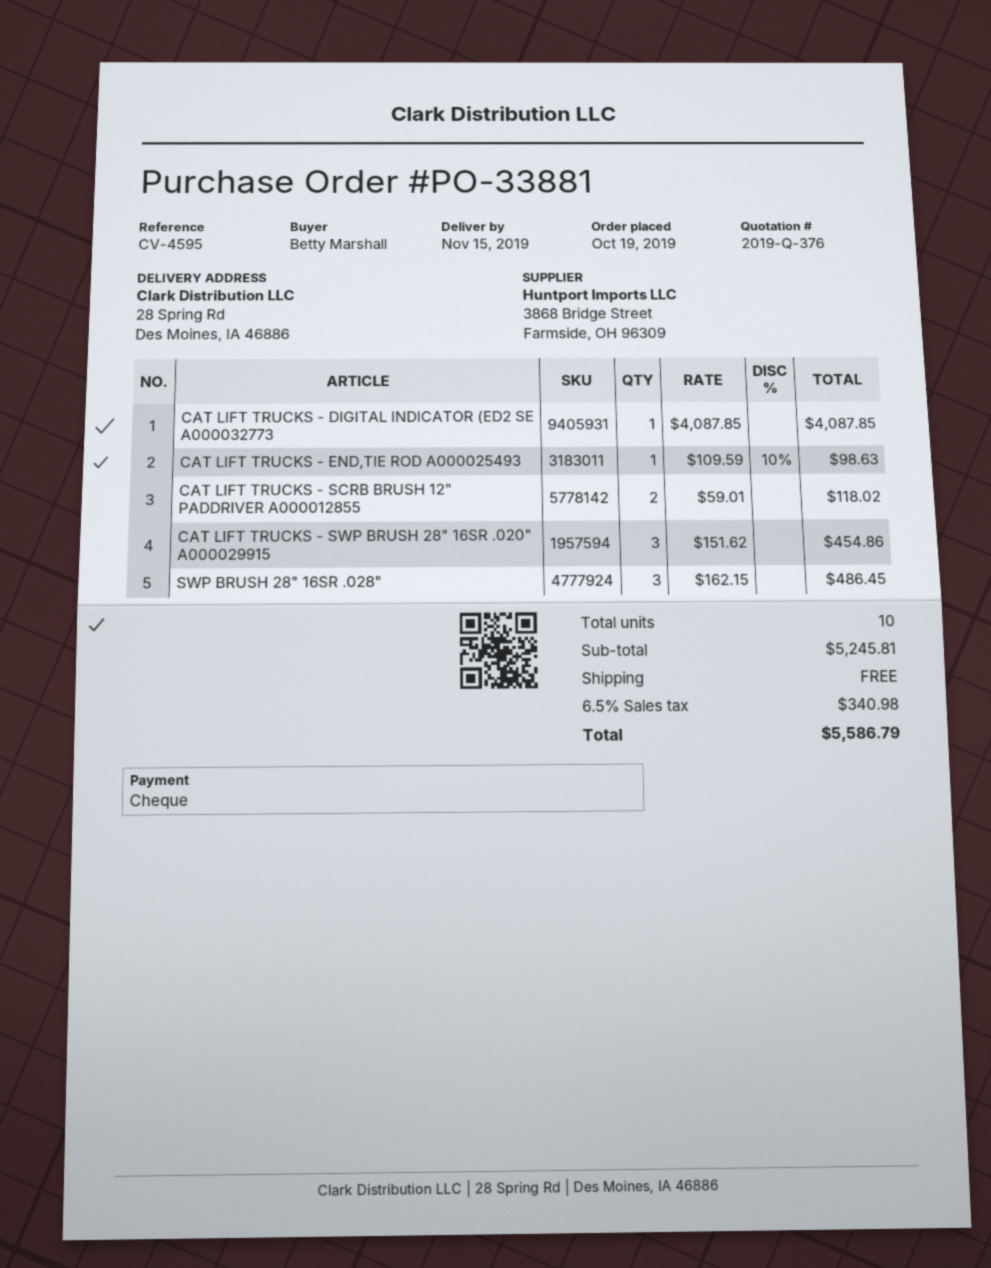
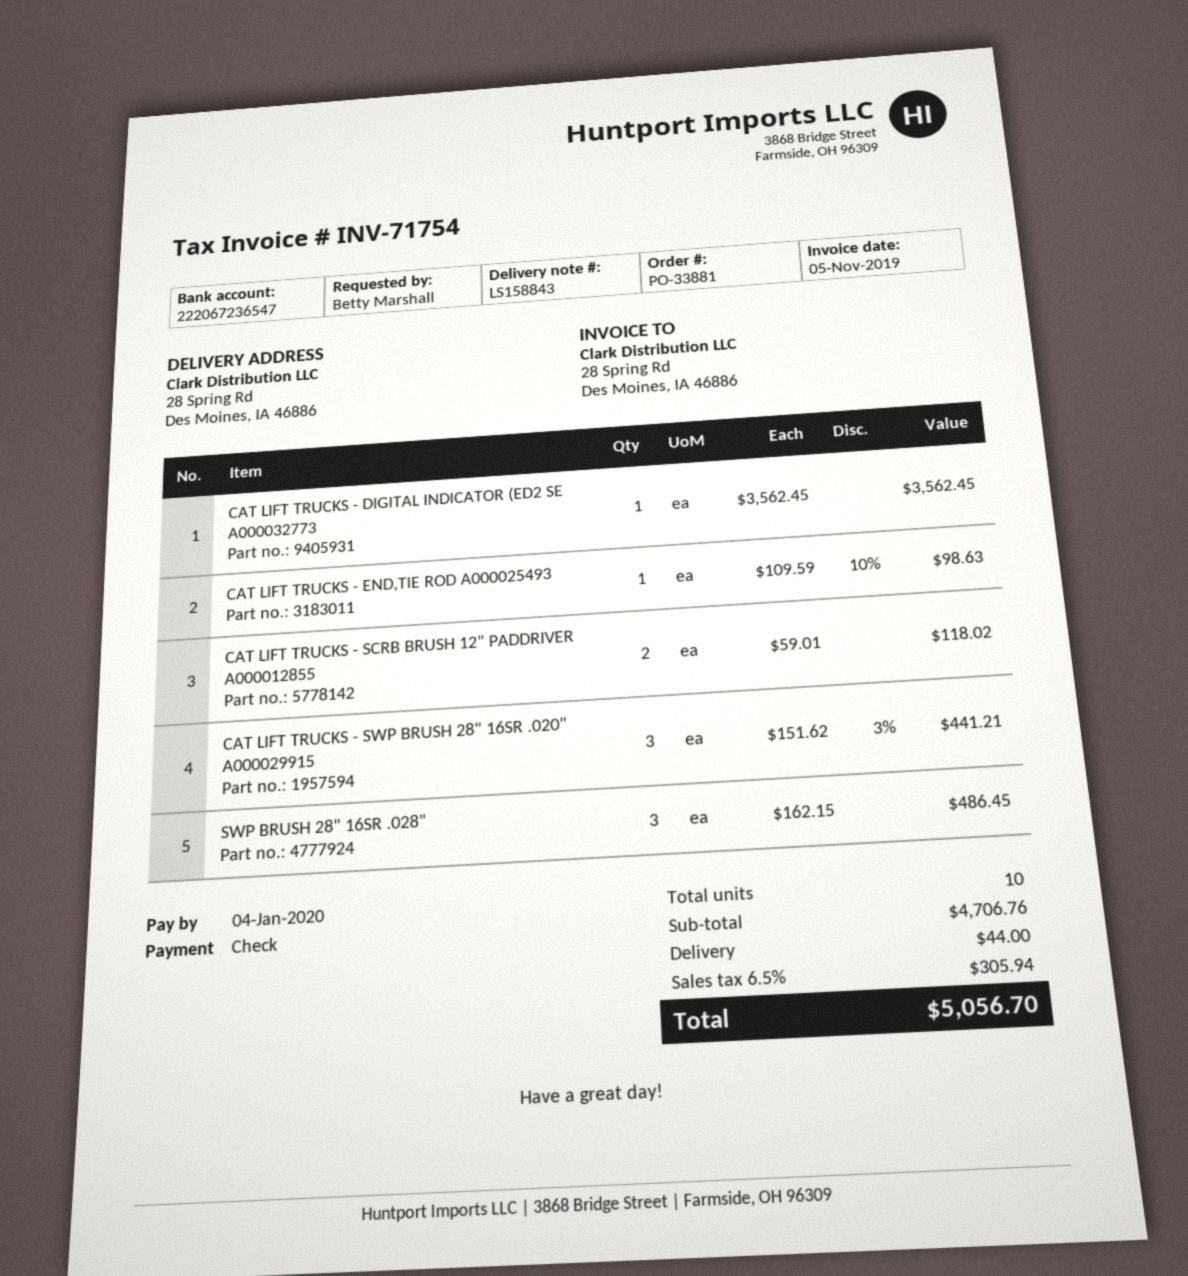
CAT LIFT TRUCKS - DIGITAL INDICATOR (ED2 SE A000032773: 1 x 4087.85 = 4087.85 -> 1 x 3562.45 = 3562.45
CAT LIFT TRUCKS - SWP BRUSH 28" 16SR .020" A000029915: 3 x 151.62 = 454.86 -> 3 x 151.62 - 3% = 441.21
subtotal: 5245.81 -> 4706.76
shipping: 0.00 -> 44.00
tax: 6.5% = 340.98 -> 6.5% = 305.94
total: 5586.79 -> 5056.70

